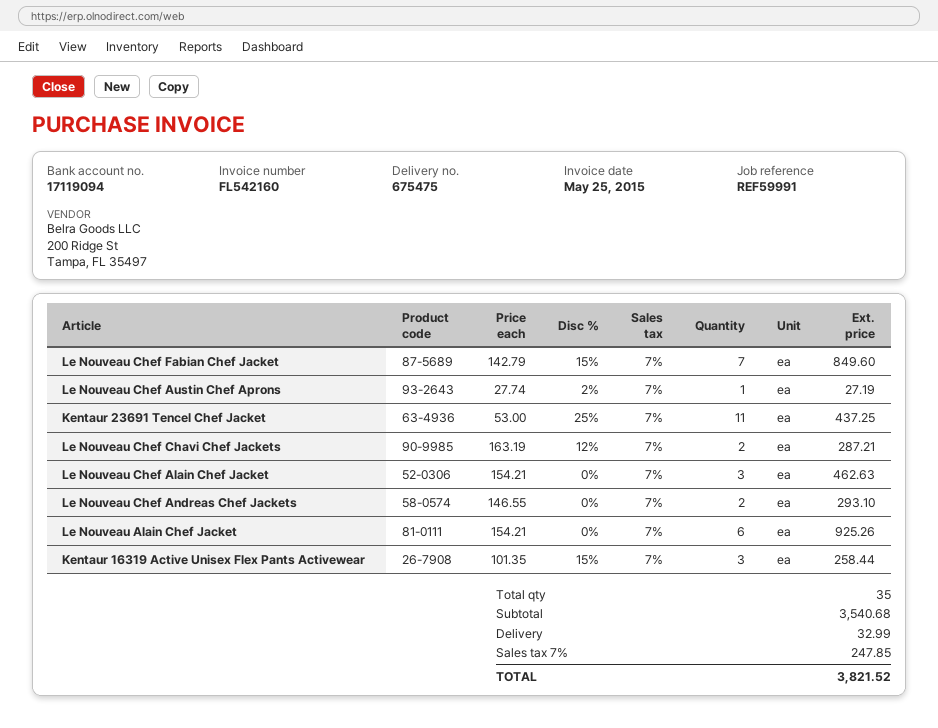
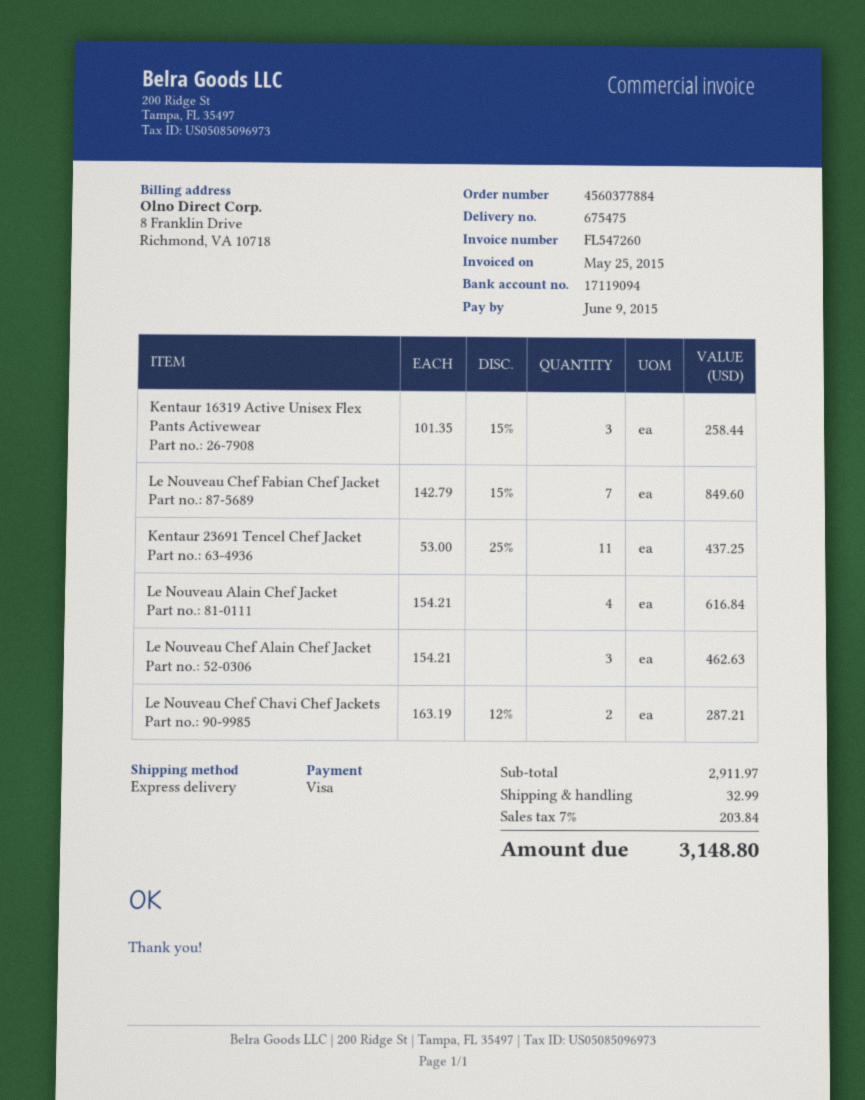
invoice number: FL542160 -> FL547260
Le Nouveau Chef Austin Chef Aprons: 1 x 27.74 - 2% = 27.19 -> none
Le Nouveau Chef Andreas Chef Jackets: 2 x 146.55 = 293.10 -> none
Le Nouveau Alain Chef Jacket: 6 x 154.21 = 925.26 -> 4 x 154.21 = 616.84
subtotal: 3540.68 -> 2911.97
tax: 7% = 247.85 -> 7% = 203.84
total: 3821.52 -> 3148.80

